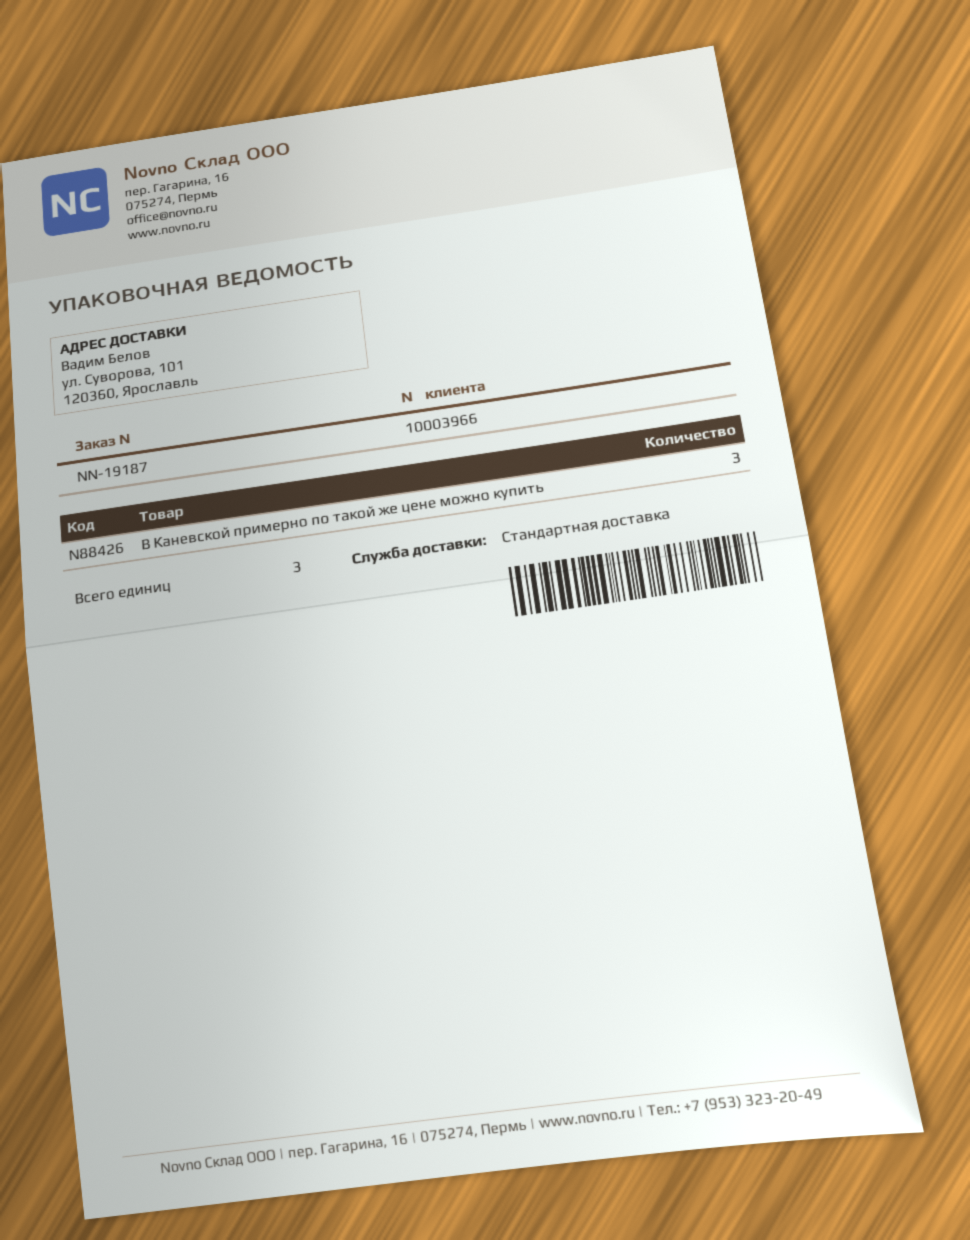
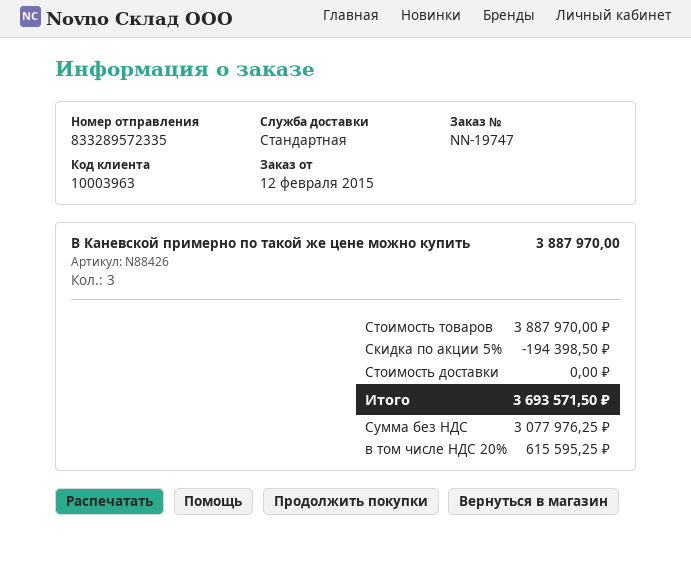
order number: NN-19187 -> NN-19747
customer number: 10003966 -> 10003963

